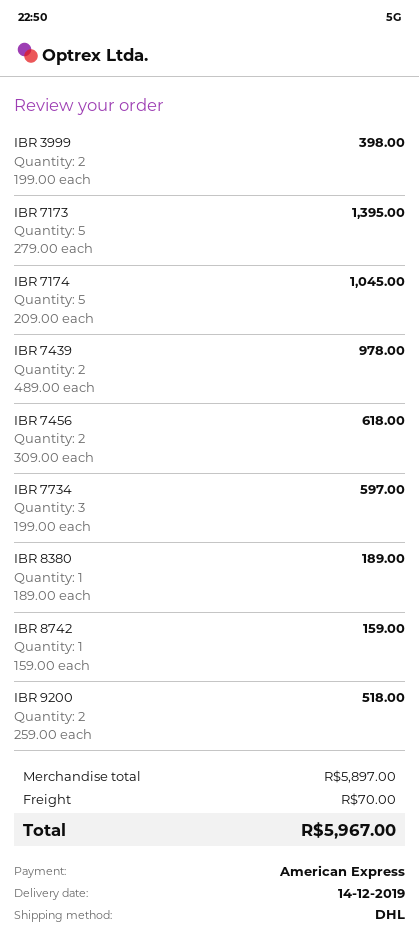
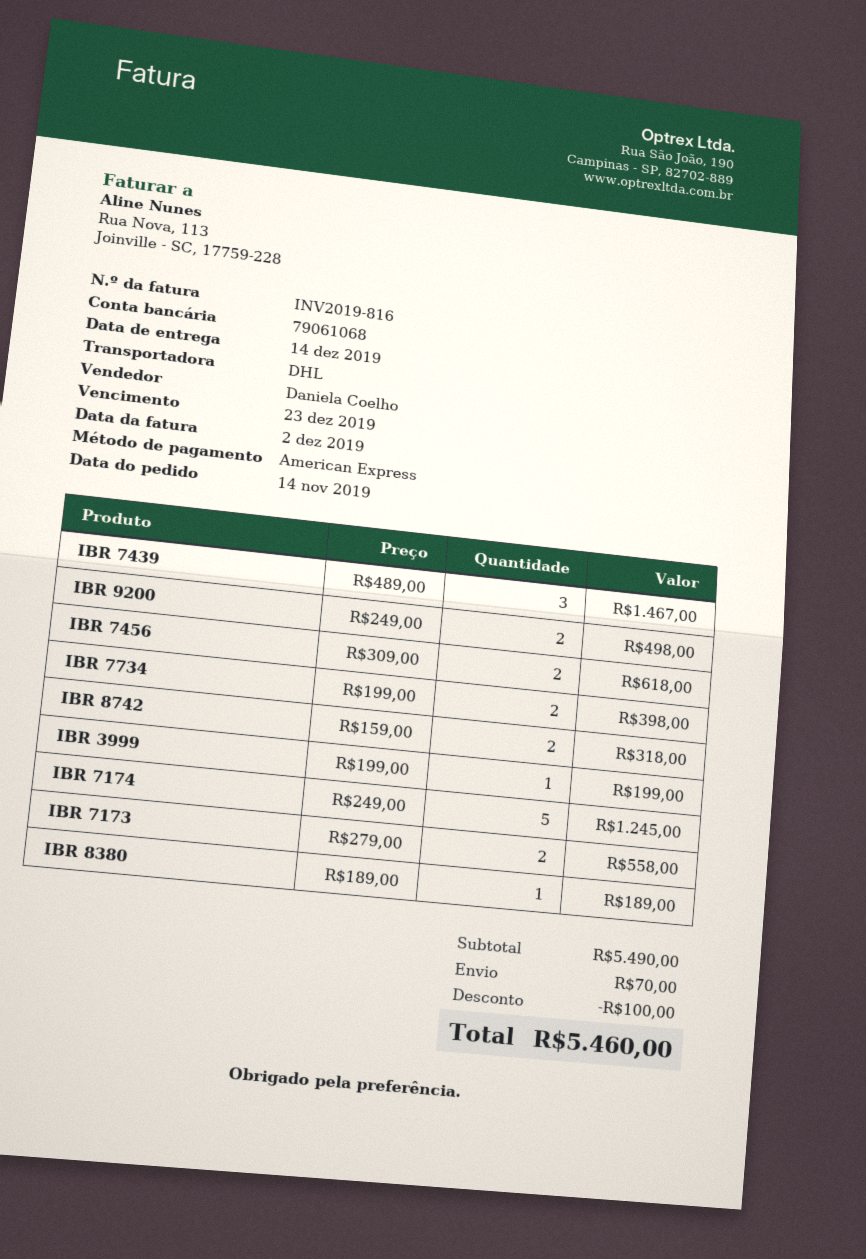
IBR 3999: 2 x 199.00 = 398.00 -> 1 x 199.00 = 199.00
IBR 7173: 5 x 279.00 = 1395.00 -> 2 x 279.00 = 558.00
IBR 7174: 5 x 209.00 = 1045.00 -> 5 x 249.00 = 1245.00
IBR 7439: 2 x 489.00 = 978.00 -> 3 x 489.00 = 1467.00
IBR 7734: 3 x 199.00 = 597.00 -> 2 x 199.00 = 398.00
IBR 8742: 1 x 159.00 = 159.00 -> 2 x 159.00 = 318.00
IBR 9200: 2 x 259.00 = 518.00 -> 2 x 249.00 = 498.00
subtotal: 5897.00 -> 5490.00
discount: none -> 100.00
total: 5967.00 -> 5460.00

